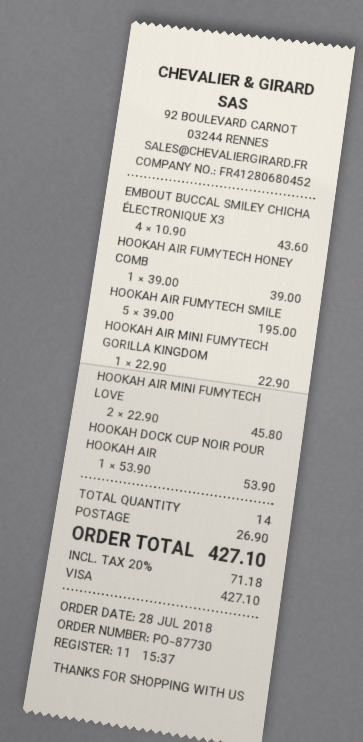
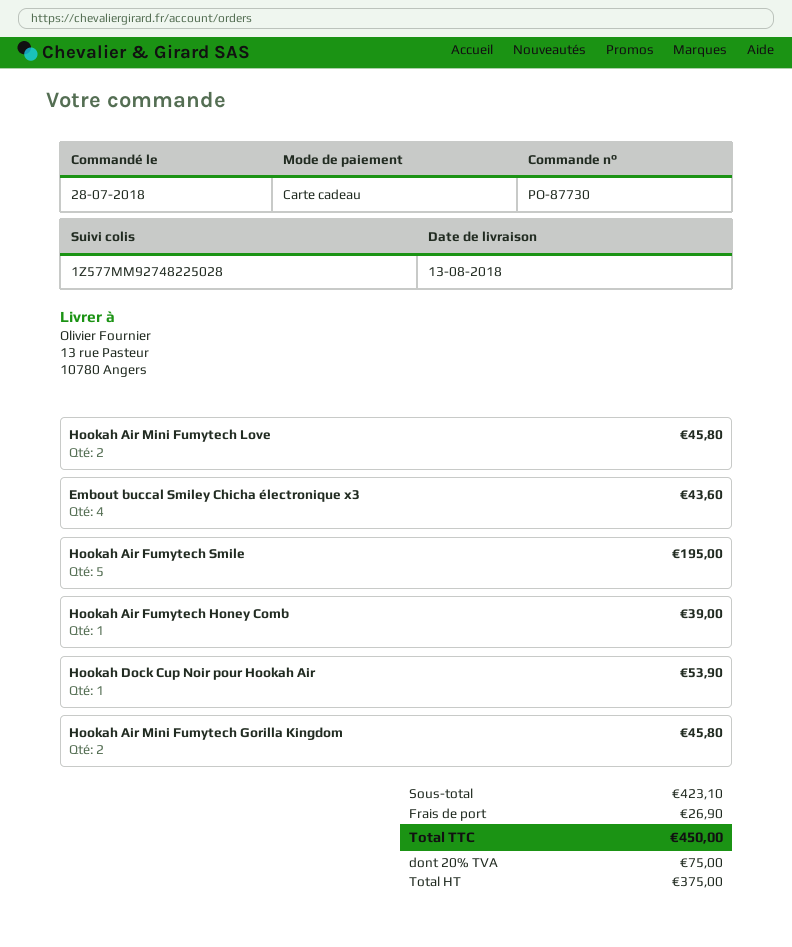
payment method: Visa -> gift card
HOOKAH AIR MINI FUMYTECH GORILLA KINGDOM: 1 for 22.90 -> 2 for 45.80
tax: 20% = 71.18 -> 20% = 75.00
total: 427.10 -> 450.00

